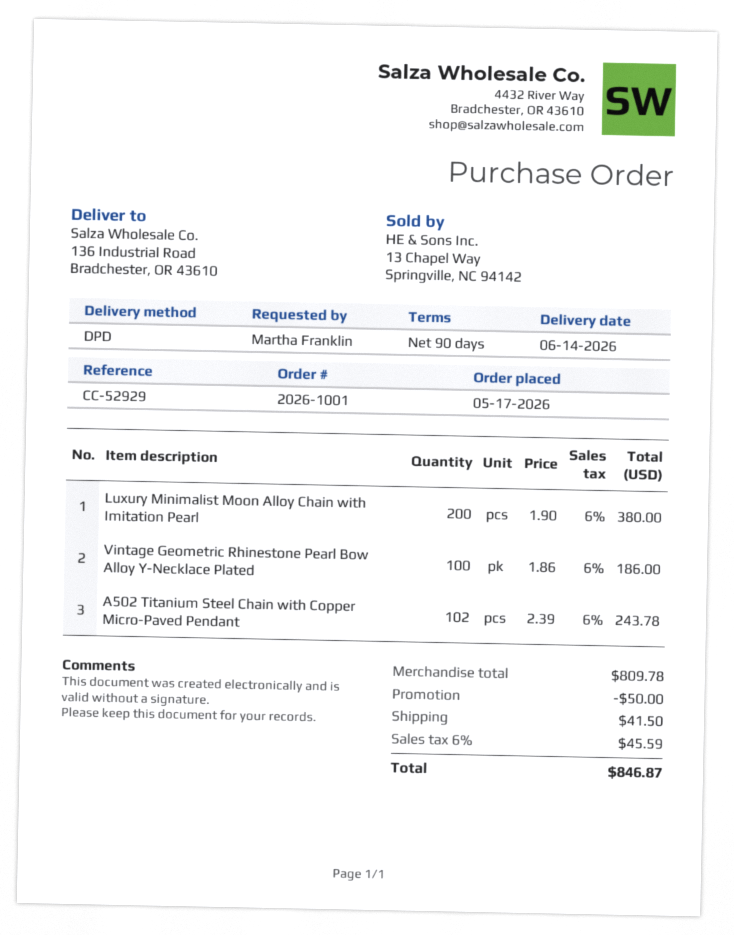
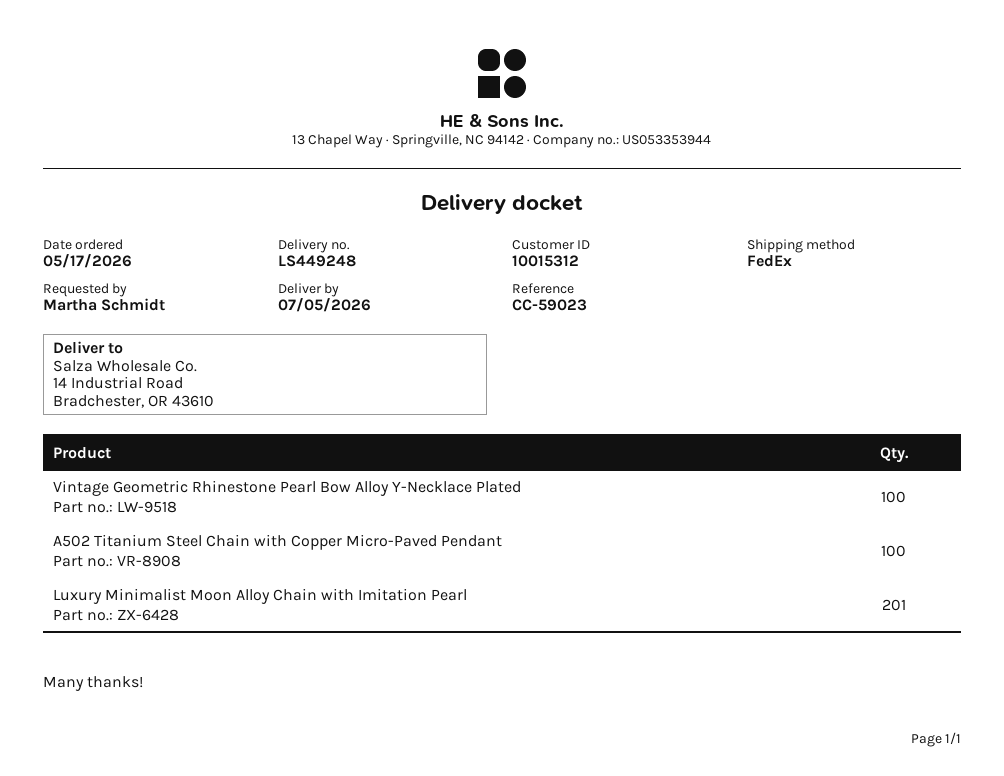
delivery date: 2026-06-14 -> 2026-07-05
reference: CC-52929 -> CC-59023
ordered by: Martha Franklin -> Martha Schmidt
shipping method: DPD -> FedEx
ship to: 136 Industrial Road, Bradchester, OR 43610 -> 14 Industrial Road, Bradchester, OR 43610
Luxury Minimalist Moon Alloy Chain with Imitation Pearl: 200 -> 201
A502 Titanium Steel Chain with Copper Micro-Paved Pendant: 102 -> 100

